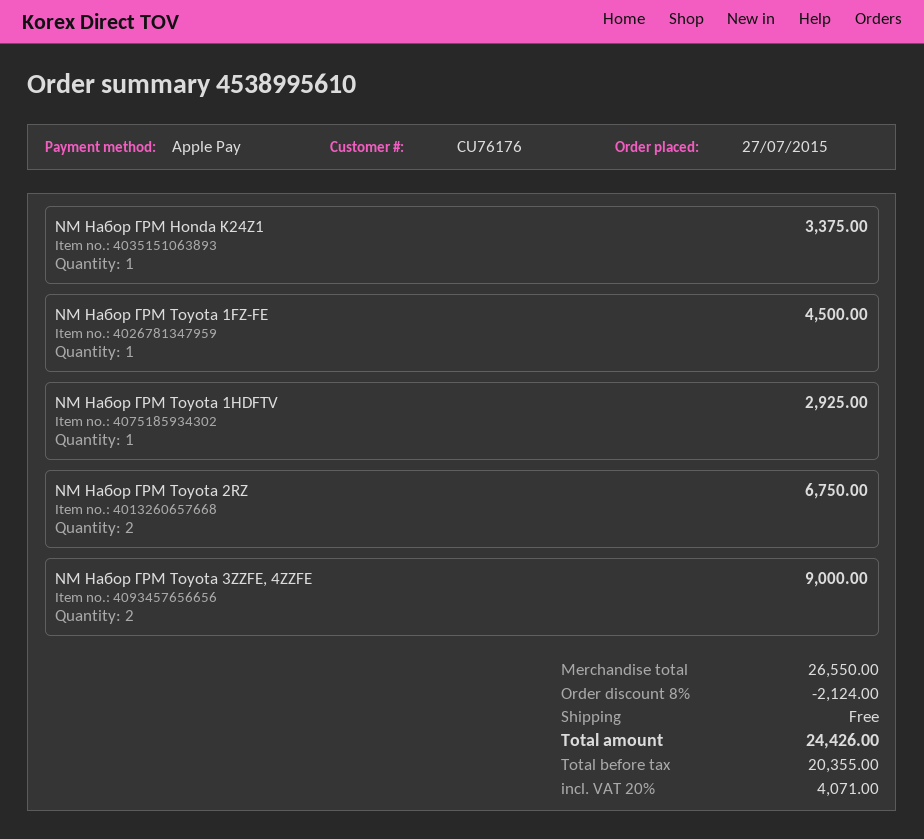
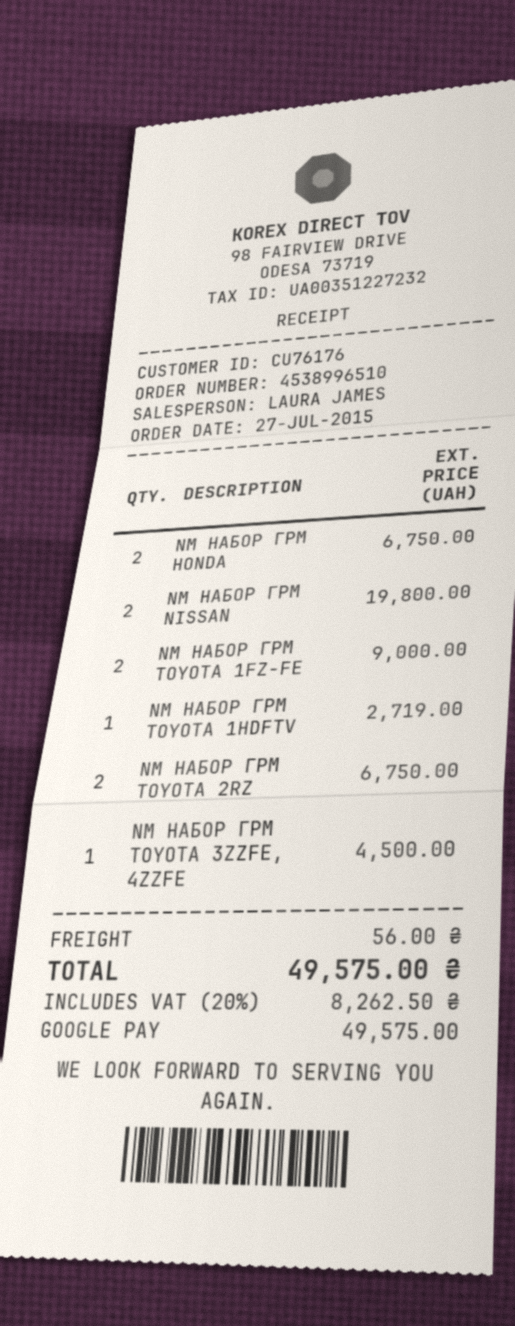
order number: 4538995610 -> 4538996510
payment method: Apple Pay -> Google Pay
NM Набор ГРМ Honda K24Z1: 1 for 3375.00 -> 2 for 6750.00
NM Набор ГРМ Toyota 1FZ-FE: 1 for 4500.00 -> 2 for 9000.00
NM Набор ГРМ Toyota 1HDFTV: 1 for 2925.00 -> 1 for 2719.00
NM Набор ГРМ Toyota 3ZZFE, 4ZZFE: 2 for 9000.00 -> 1 for 4500.00
NM НАБОР ГРМ NISSAN: none -> 2 for 19800.00
discount: 8% = 2124.00 -> none
shipping: 0.00 -> 56.00
tax: 20% = 4071.00 -> 20% = 8262.50
total: 24426.00 -> 49575.00

